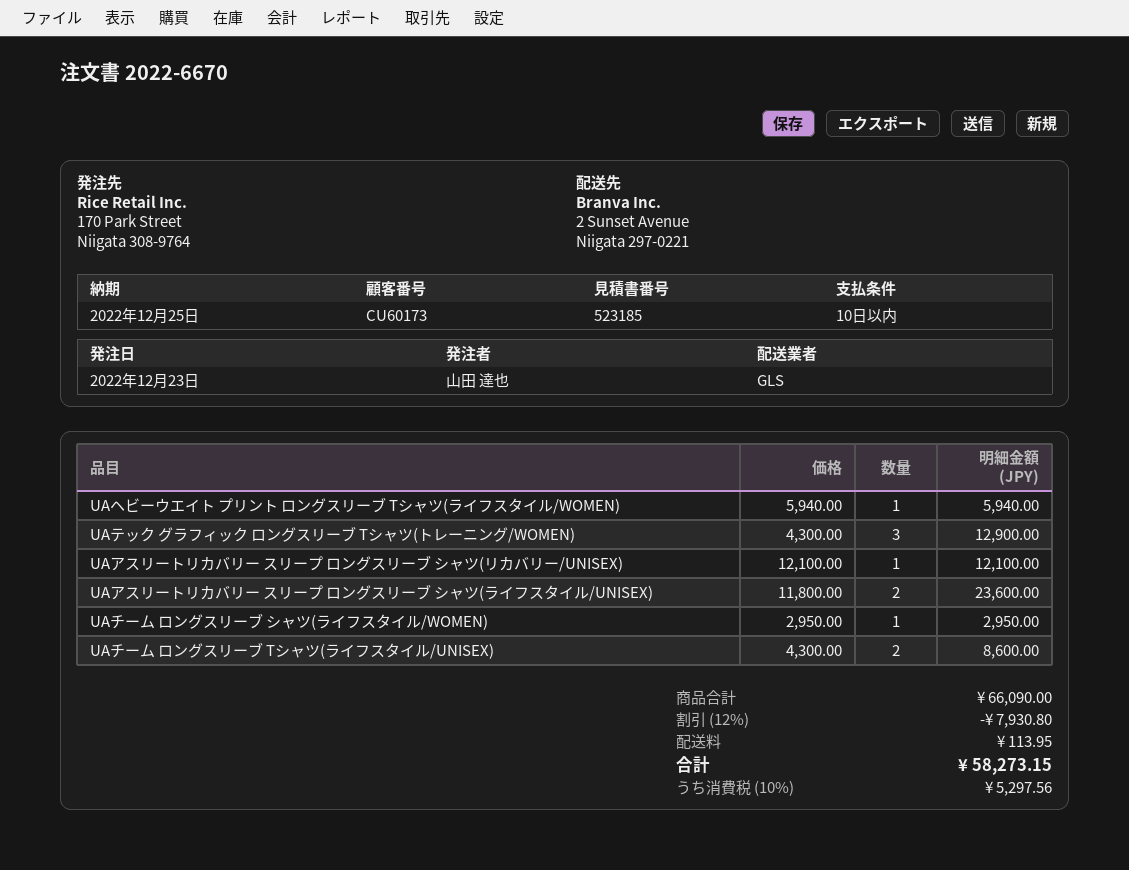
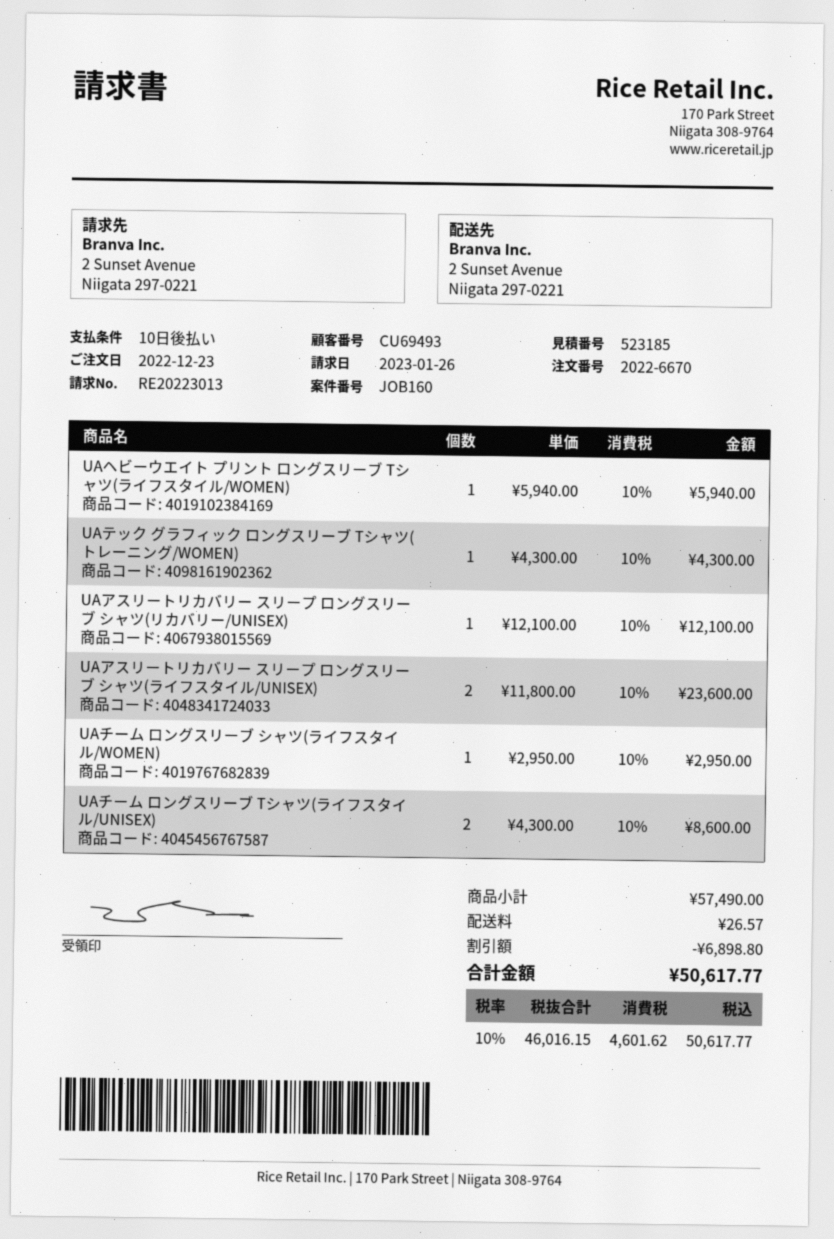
customer number: CU60173 -> CU69493
UAテック グラフィック ロングスリーブ Tシャツ(トレーニング/WOMEN): 3 x 4300.00 = 12900.00 -> 1 x 4300.00 = 4300.00
subtotal: 66090.00 -> 57490.00
discount: 7930.80 -> 6898.80
shipping: 113.95 -> 26.57
tax: 10% = 5297.56 -> 10% = 4601.62
total: 58273.15 -> 50617.77

